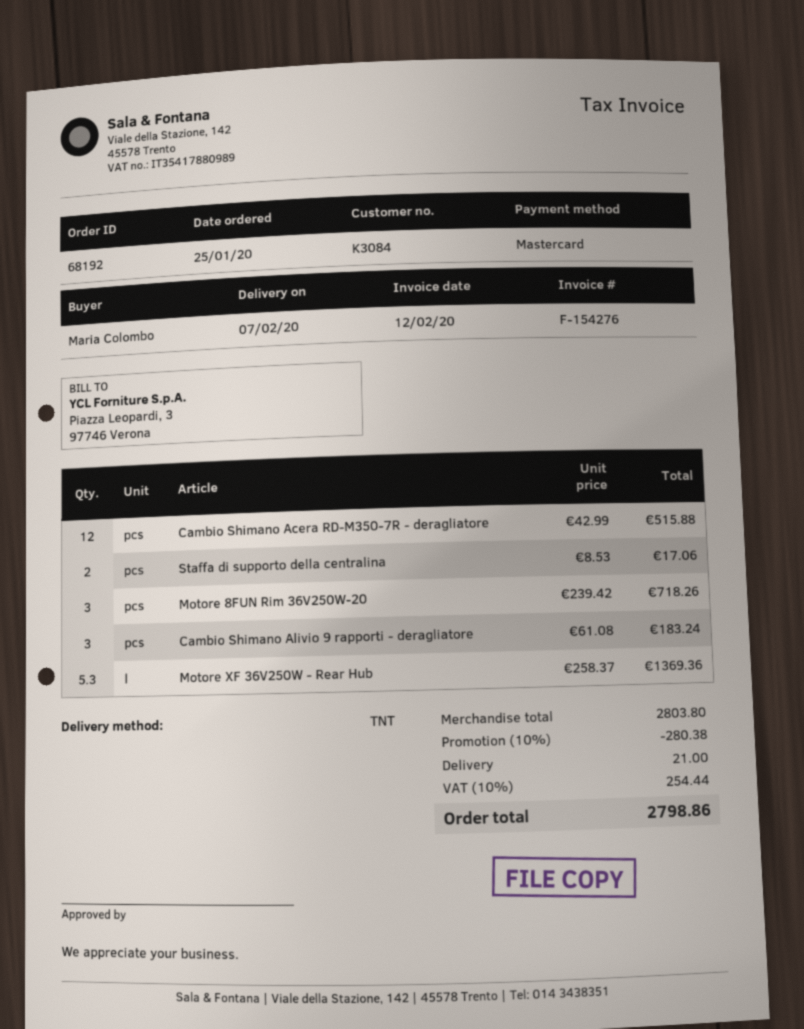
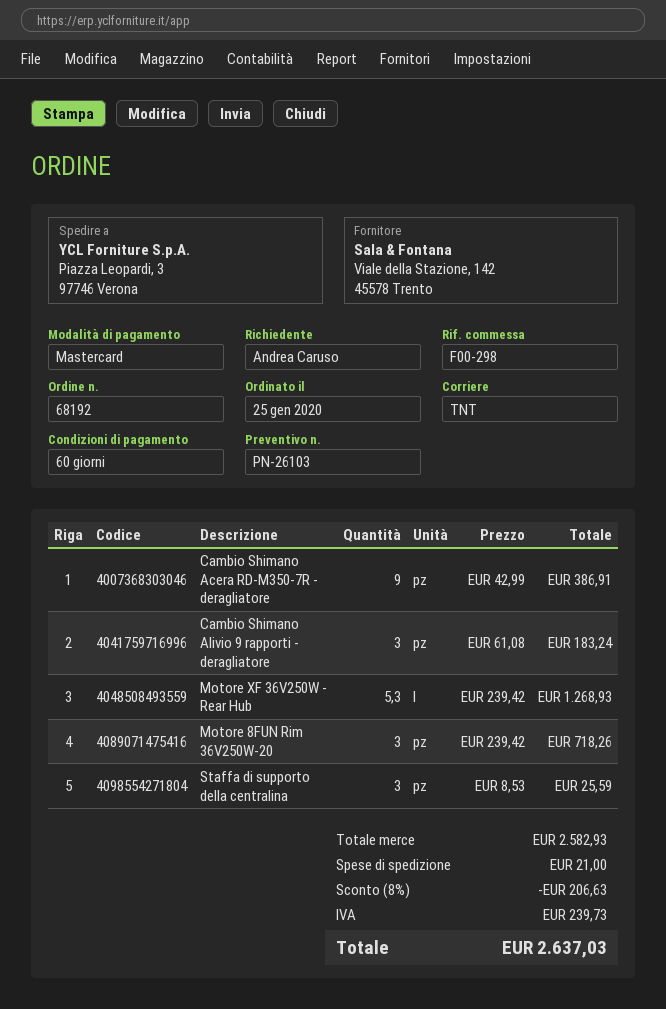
ordered by: Maria Colombo -> Andrea Caruso
Cambio Shimano Acera RD-M350-7R - deragliatore: 12 x 42.99 = 515.88 -> 9 x 42.99 = 386.91
Staffa di supporto della centralina: 2 x 8.53 = 17.06 -> 3 x 8.53 = 25.59
Motore XF 36V250W - Rear Hub: 5.3 x 258.37 = 1369.36 -> 5.3 x 239.42 = 1268.93
subtotal: 2803.80 -> 2582.93
discount: 10% = 280.38 -> 8% = 206.63
tax: 254.44 -> 239.73
total: 2798.86 -> 2637.03

